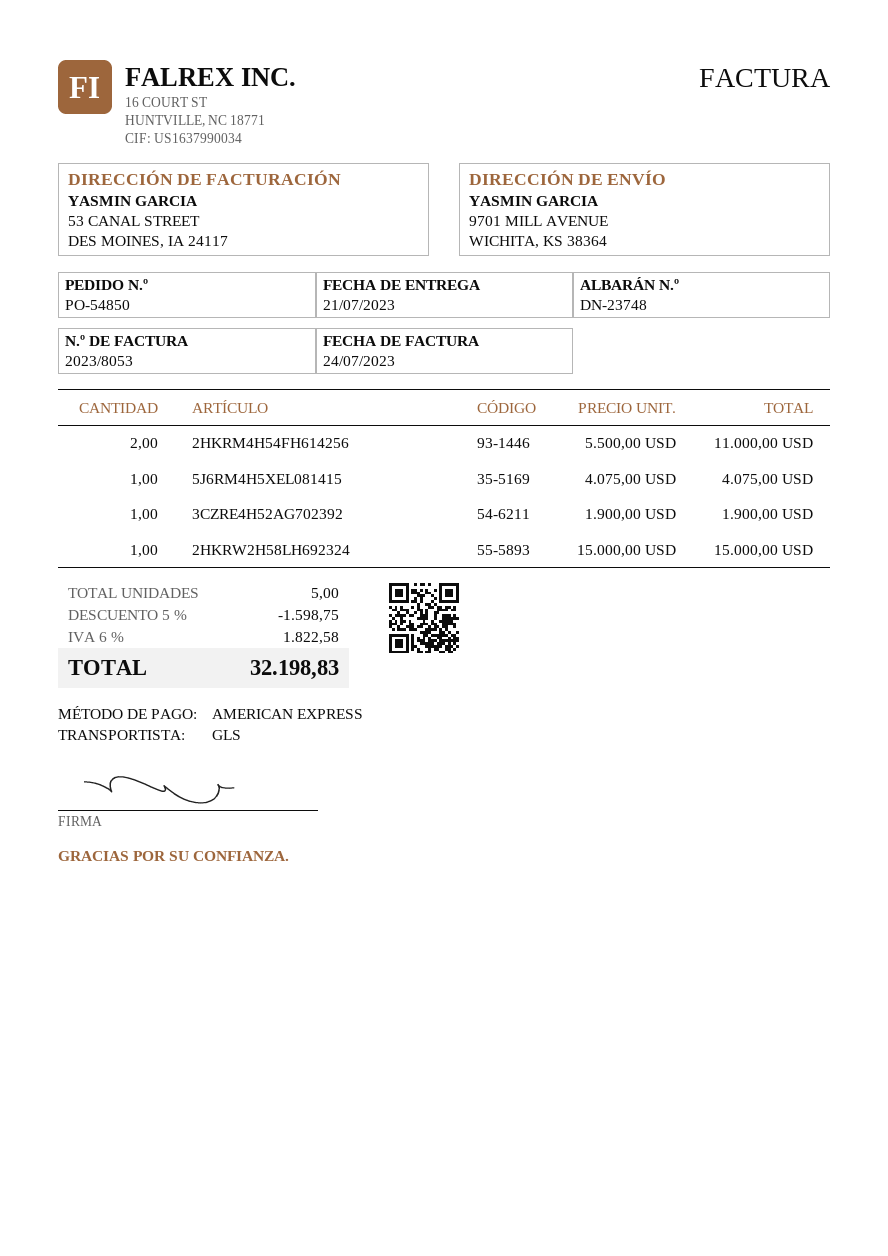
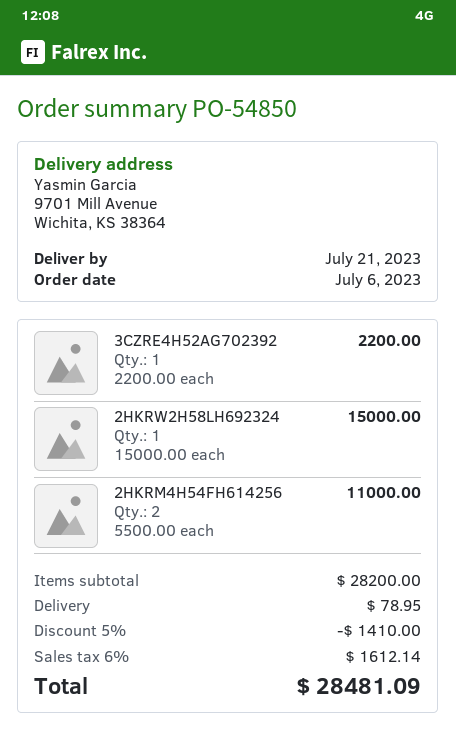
5J6RM4H5XEL081415: 1 x 4075.00 = 4075.00 -> none
3CZRE4H52AG702392: 1 x 1900.00 = 1900.00 -> 1 x 2200.00 = 2200.00
discount: 5% = 1598.75 -> 5% = 1410.00
shipping: none -> 78.95
tax: 6% = 1822.58 -> 6% = 1612.14
total: 32198.83 -> 28481.09

